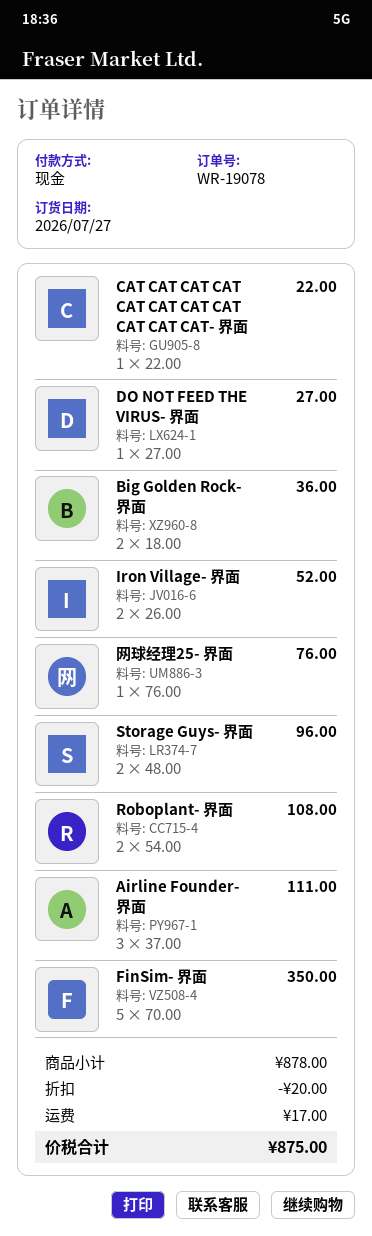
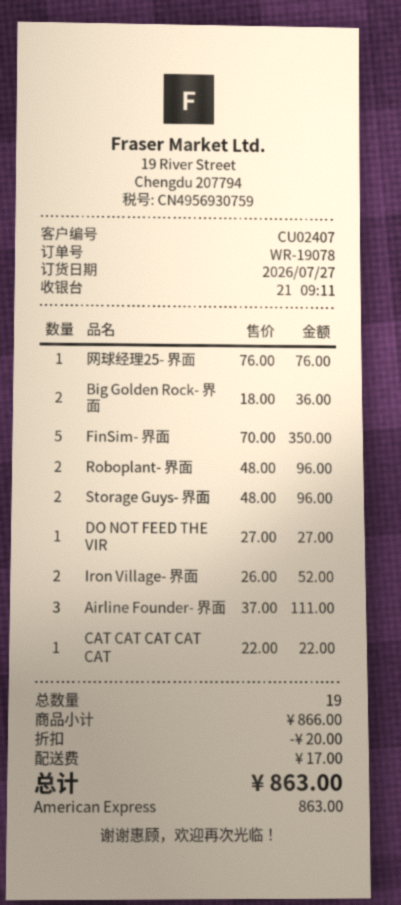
payment method: cash -> American Express
Roboplant- 界面: 2 x 54.00 = 108.00 -> 2 x 48.00 = 96.00
subtotal: 878.00 -> 866.00
total: 875.00 -> 863.00

